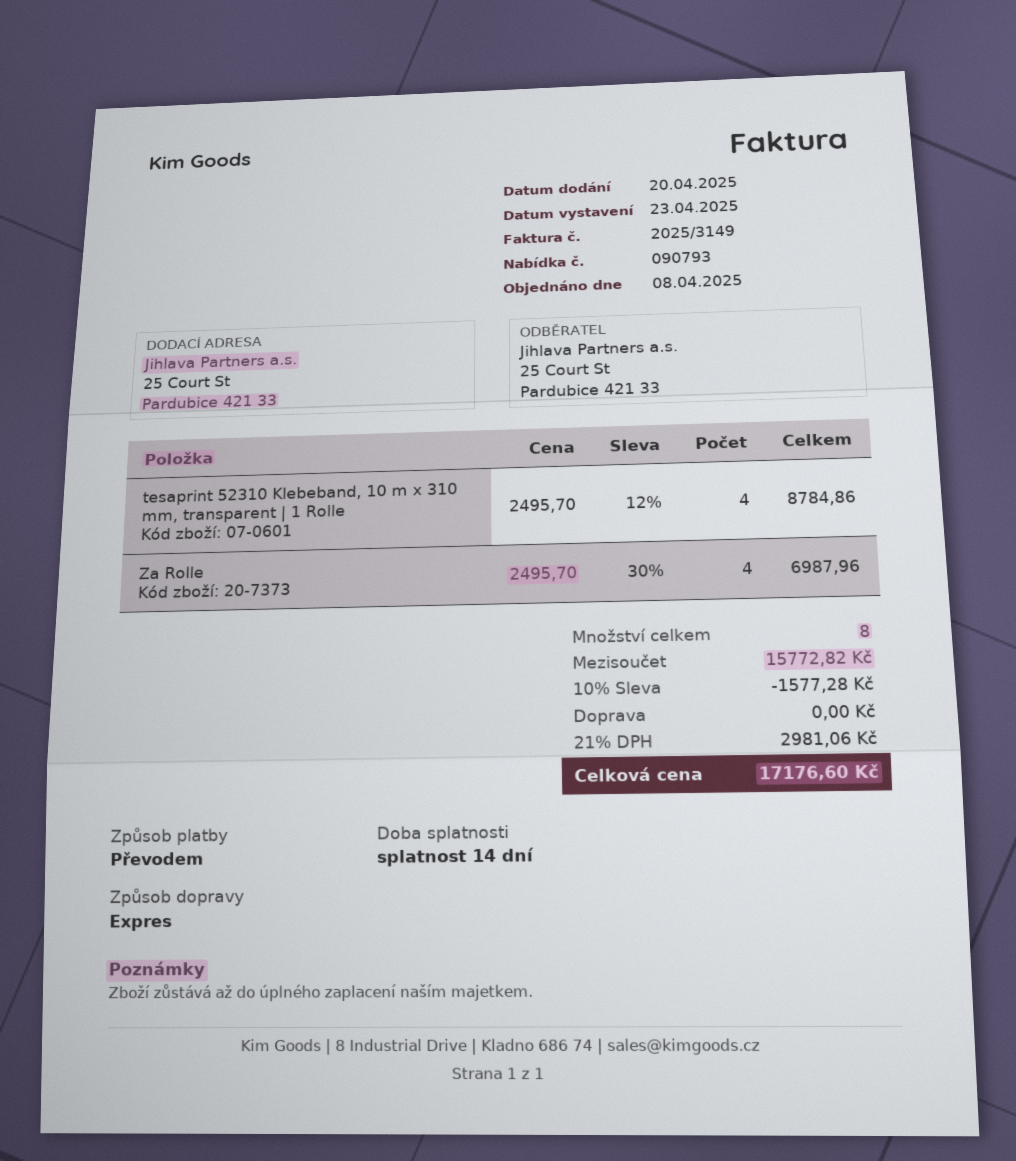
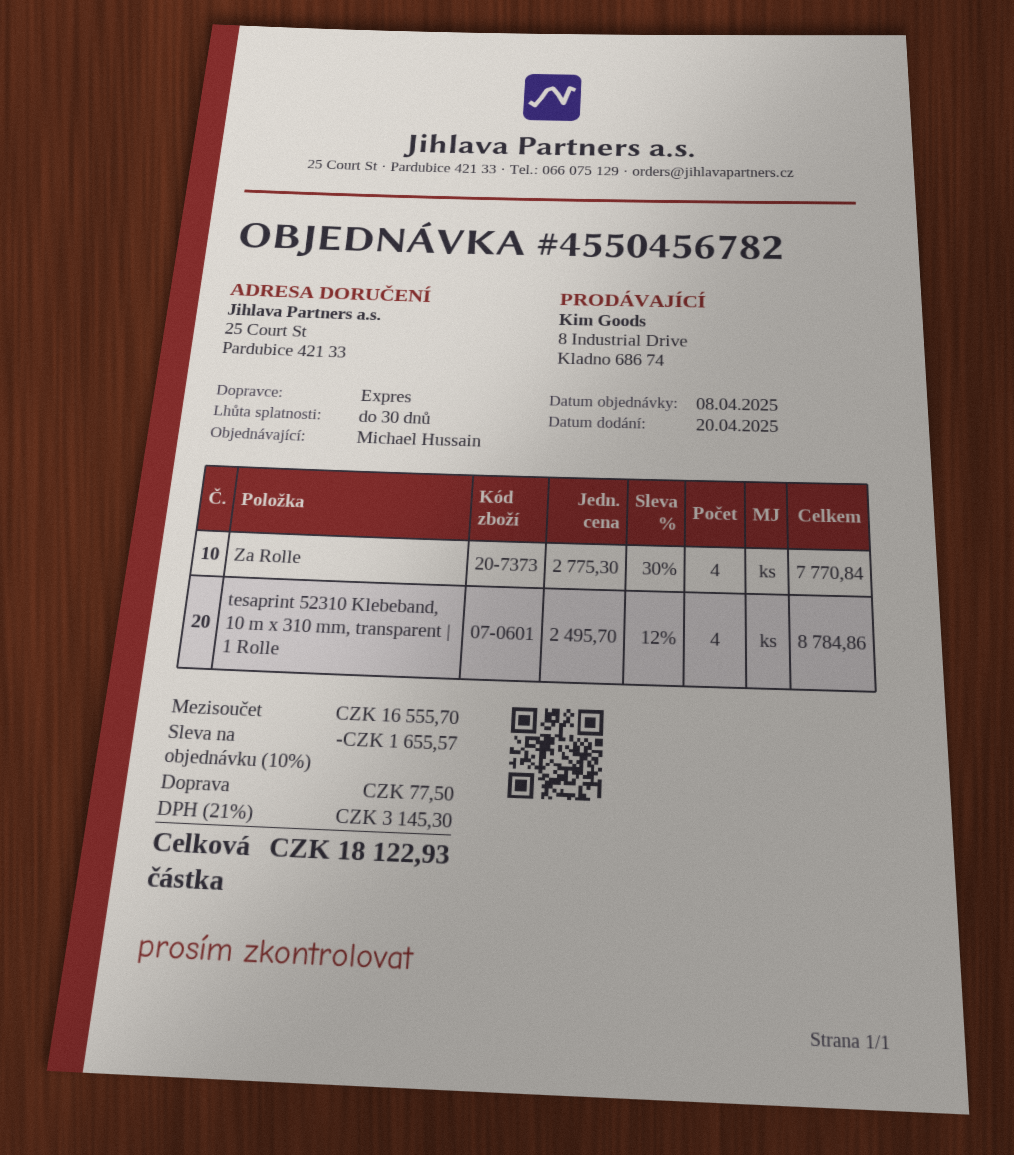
payment terms: 14 days -> 30 days
Za Rolle: 4 x 2495.70 - 30% = 6987.96 -> 4 x 2775.30 - 30% = 7770.84
subtotal: 15772.82 -> 16555.70
discount: 10% = 1577.28 -> 10% = 1655.57
shipping: 0.00 -> 77.50
tax: 21% = 2981.06 -> 21% = 3145.30
total: 17176.60 -> 18122.93

